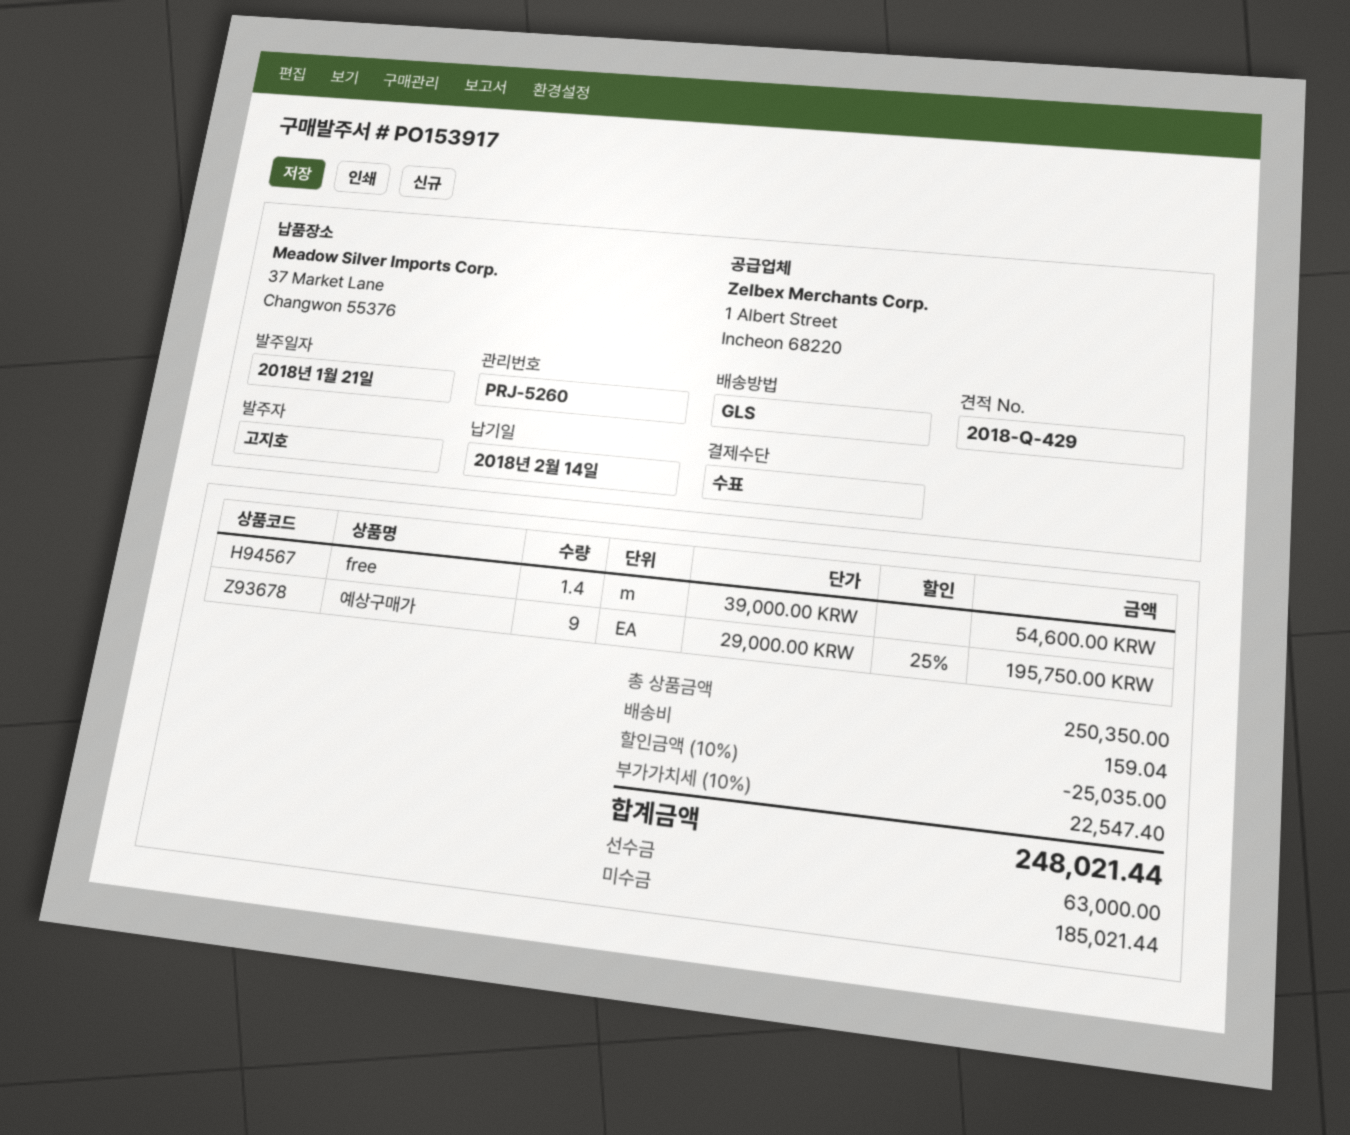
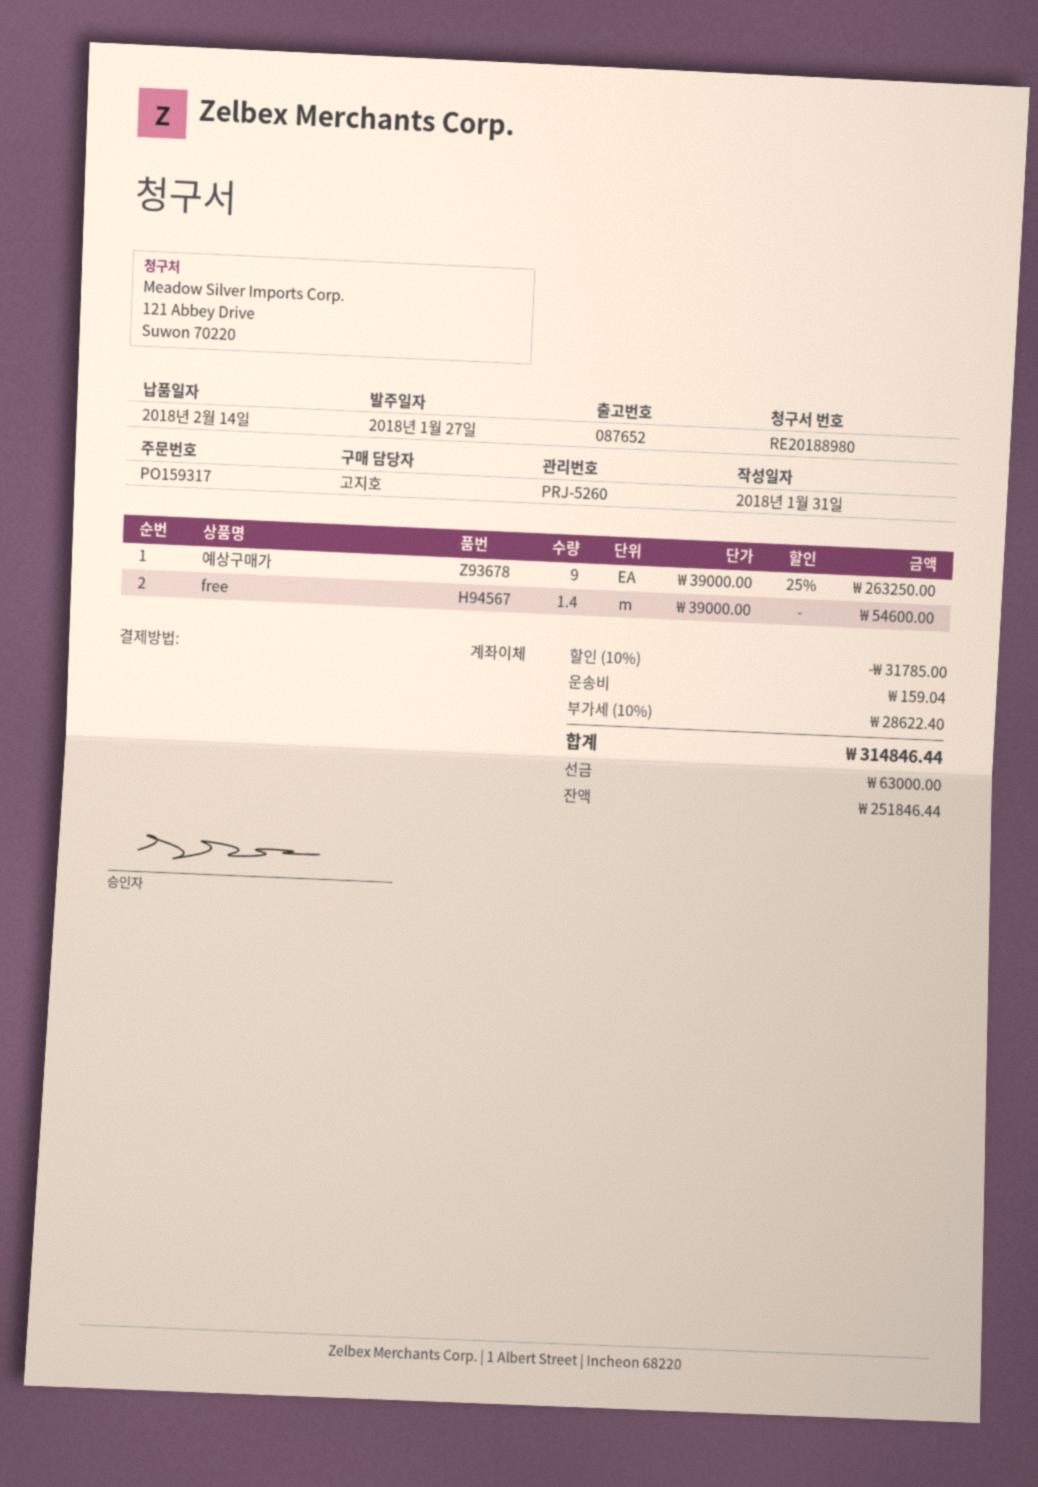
order number: PO153917 -> PO159317
order date: 2018-01-21 -> 2018-01-27
payment method: cheque -> bank transfer
예상구매가: 9 x 29000.00 - 25% = 195750.00 -> 9 x 39000.00 - 25% = 263250.00
discount: 10% = 25035.00 -> 10% = 31785.00
tax: 10% = 22547.40 -> 10% = 28622.40
total: 248021.44 -> 314846.44
balance: 185021.44 -> 251846.44

